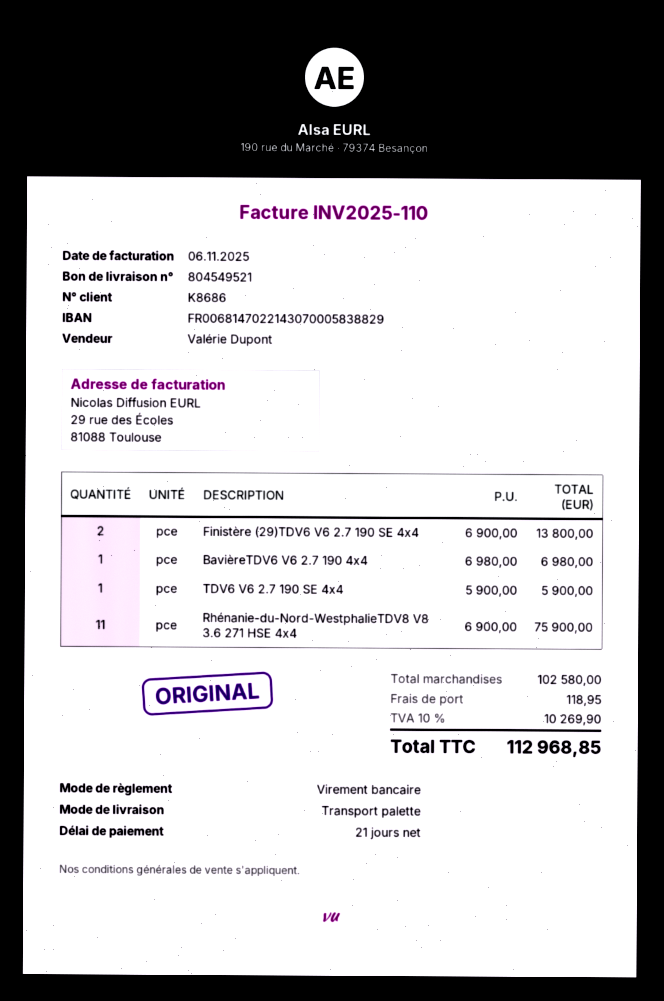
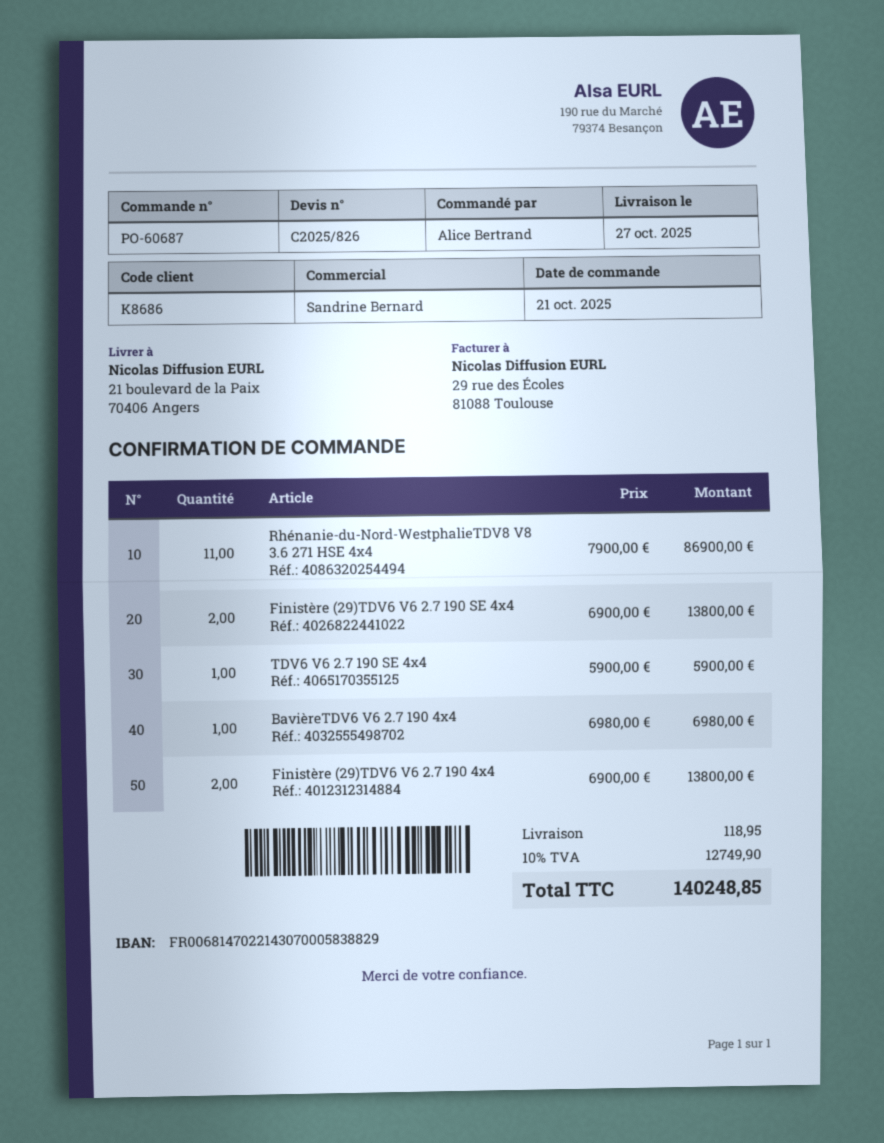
sales rep: Valérie Dupont -> Sandrine Bernard
Rhénanie-du-Nord-WestphalieTDV8 V8 3.6 271 HSE 4x4: 11 x 6900.00 = 75900.00 -> 11 x 7900.00 = 86900.00
Finistère (29)TDV6 V6 2.7 190 4x4: none -> 2 x 6900.00 = 13800.00
tax: 10% = 10269.90 -> 10% = 12749.90
total: 112968.85 -> 140248.85

